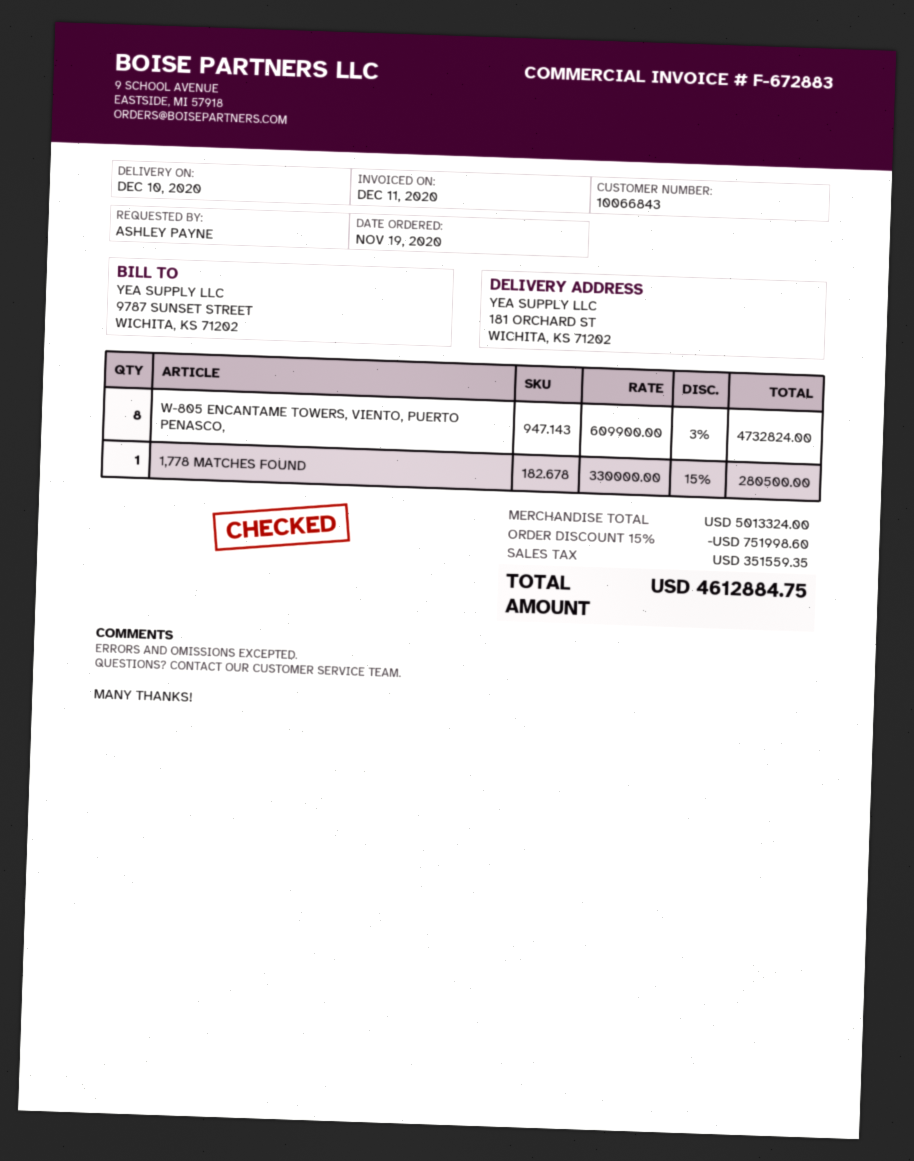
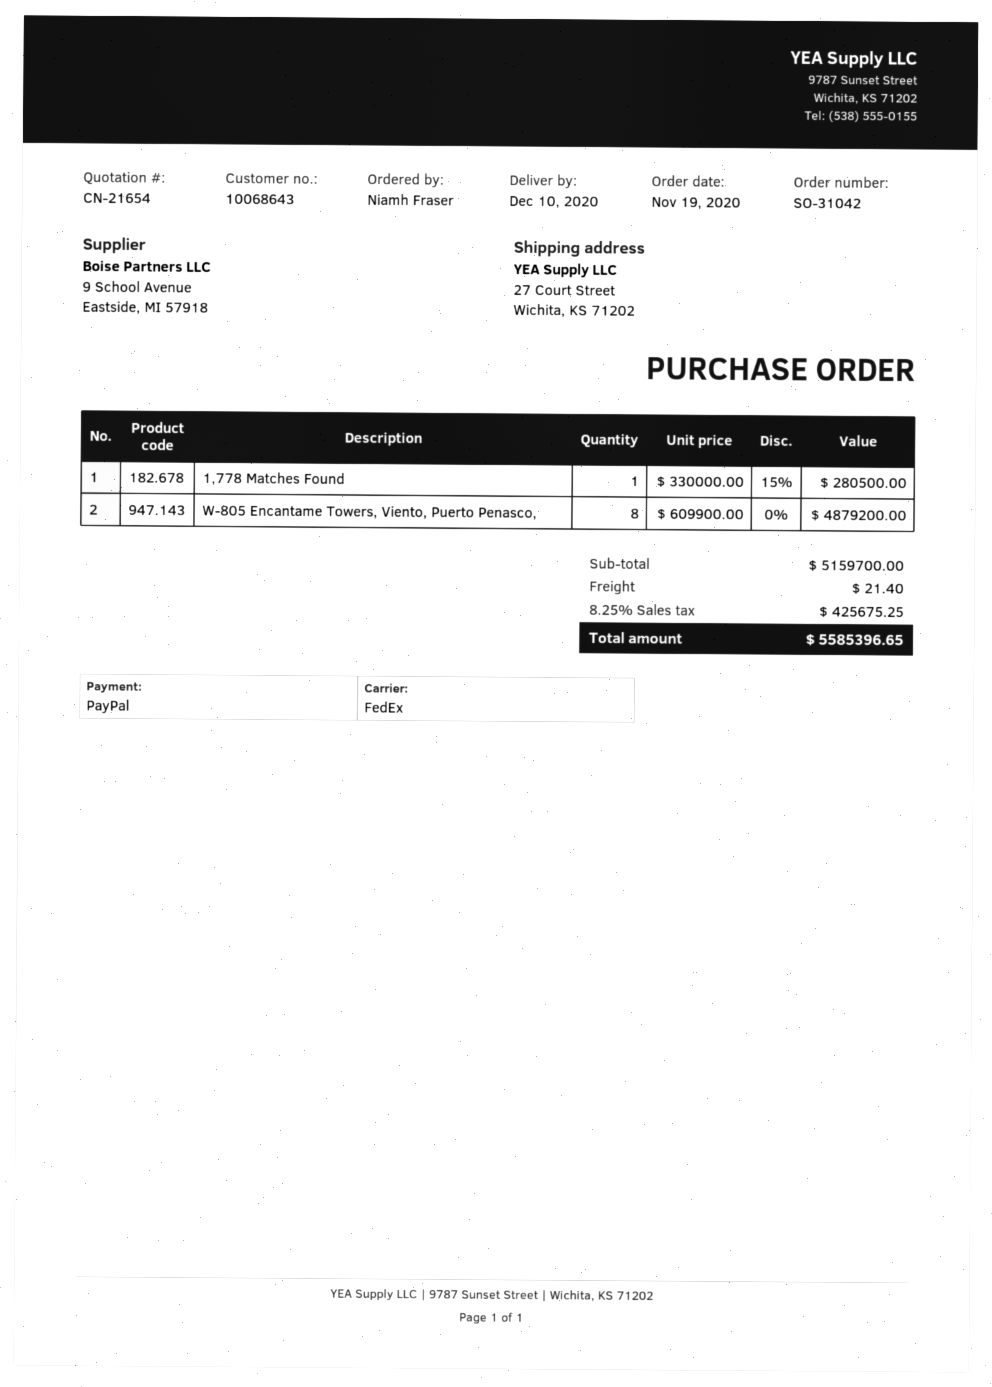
customer number: 10066843 -> 10068643
ordered by: ASHLEY PAYNE -> Niamh Fraser
ship to: 181 ORCHARD ST, WICHITA, KS 71202 -> 27 Court Street, Wichita, KS 71202
W-805 ENCANTAME TOWERS, VIENTO, PUERTO PENASCO,: 8 x 609900.00 - 3% = 4732824.00 -> 8 x 609900.00 = 4879200.00
subtotal: 5013324.00 -> 5159700.00
discount: 15% = 751998.60 -> none
shipping: none -> 21.40
tax: 351559.35 -> 425675.25
total: 4612884.75 -> 5585396.65

